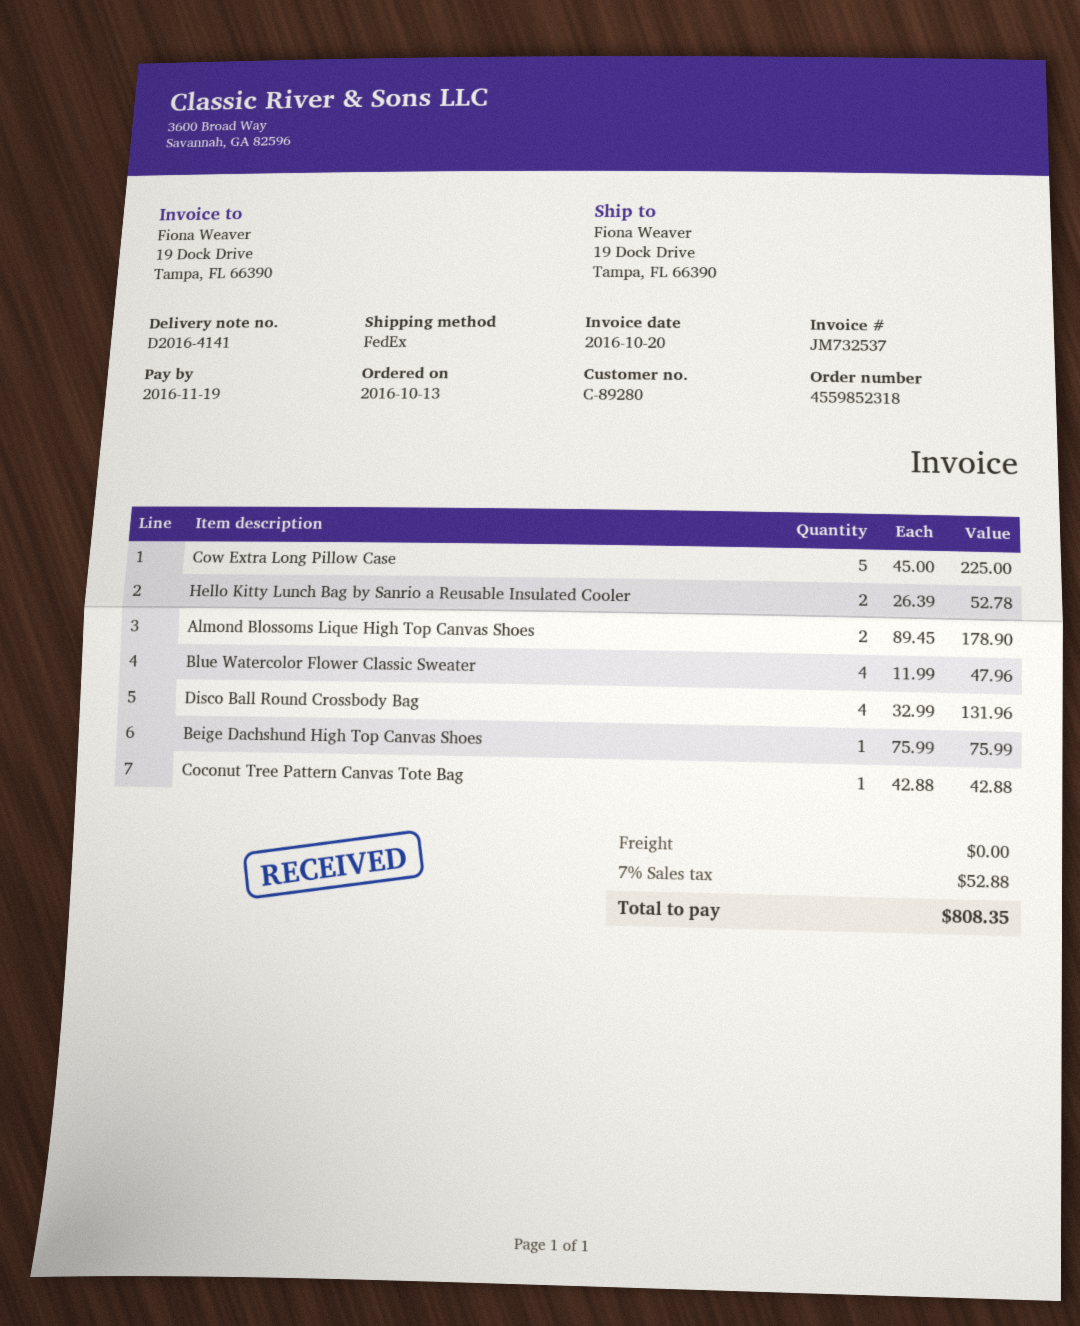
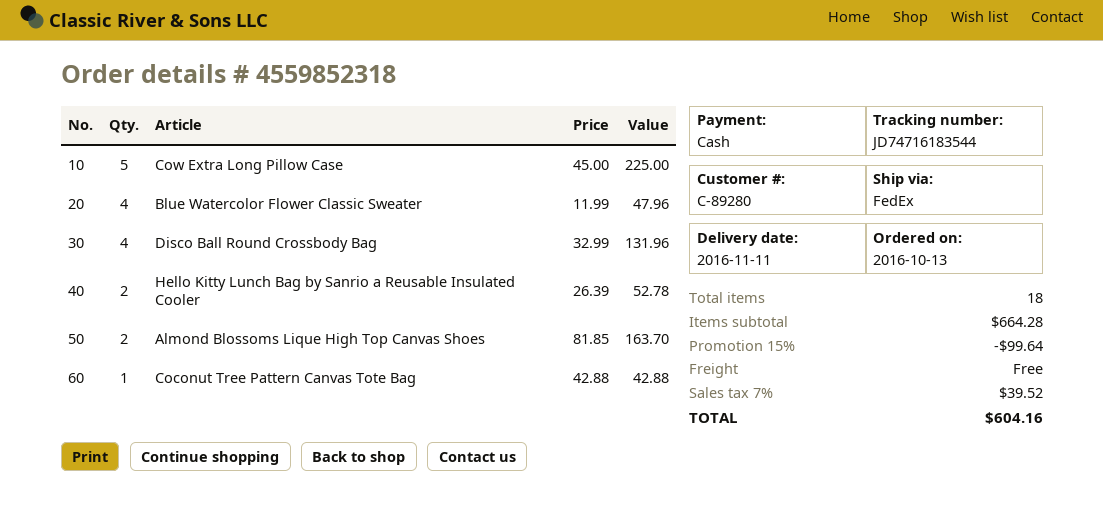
Almond Blossoms Lique High Top Canvas Shoes: 2 x 89.45 = 178.90 -> 2 x 81.85 = 163.70
Beige Dachshund High Top Canvas Shoes: 1 x 75.99 = 75.99 -> none
discount: none -> 15% = 99.64
tax: 7% = 52.88 -> 7% = 39.52
total: 808.35 -> 604.16

